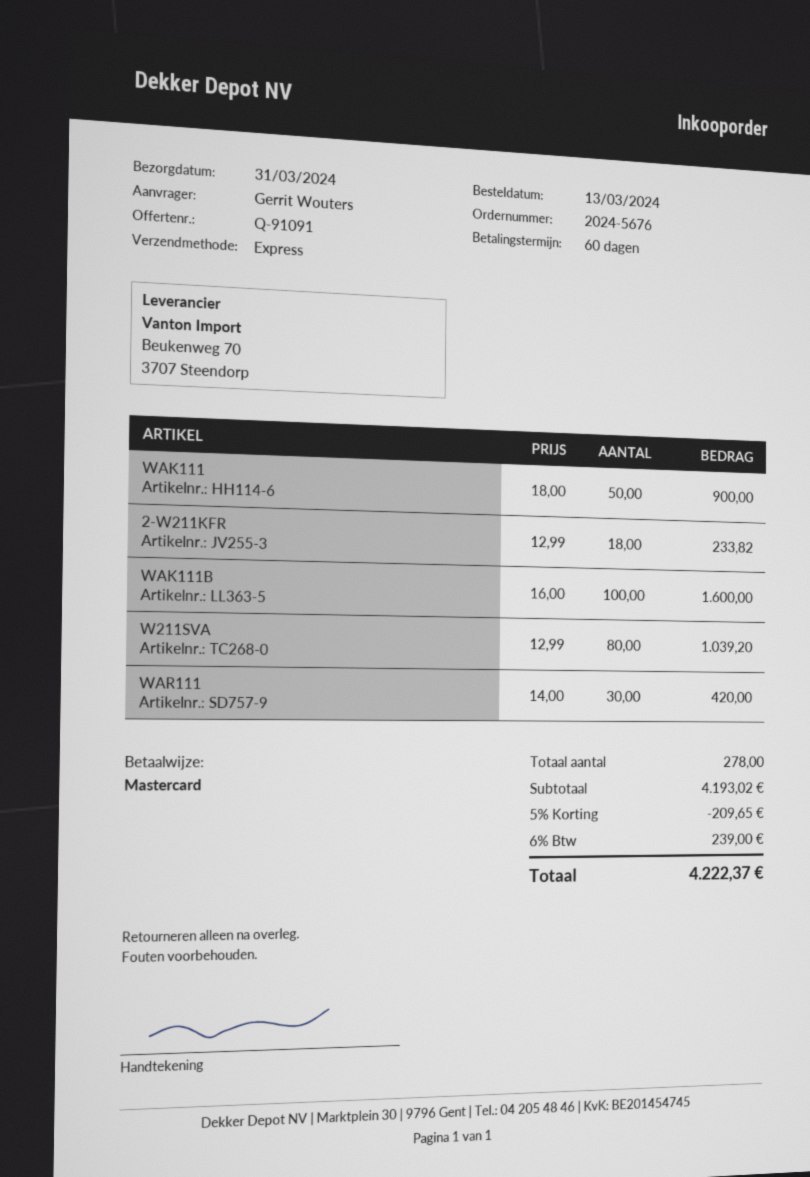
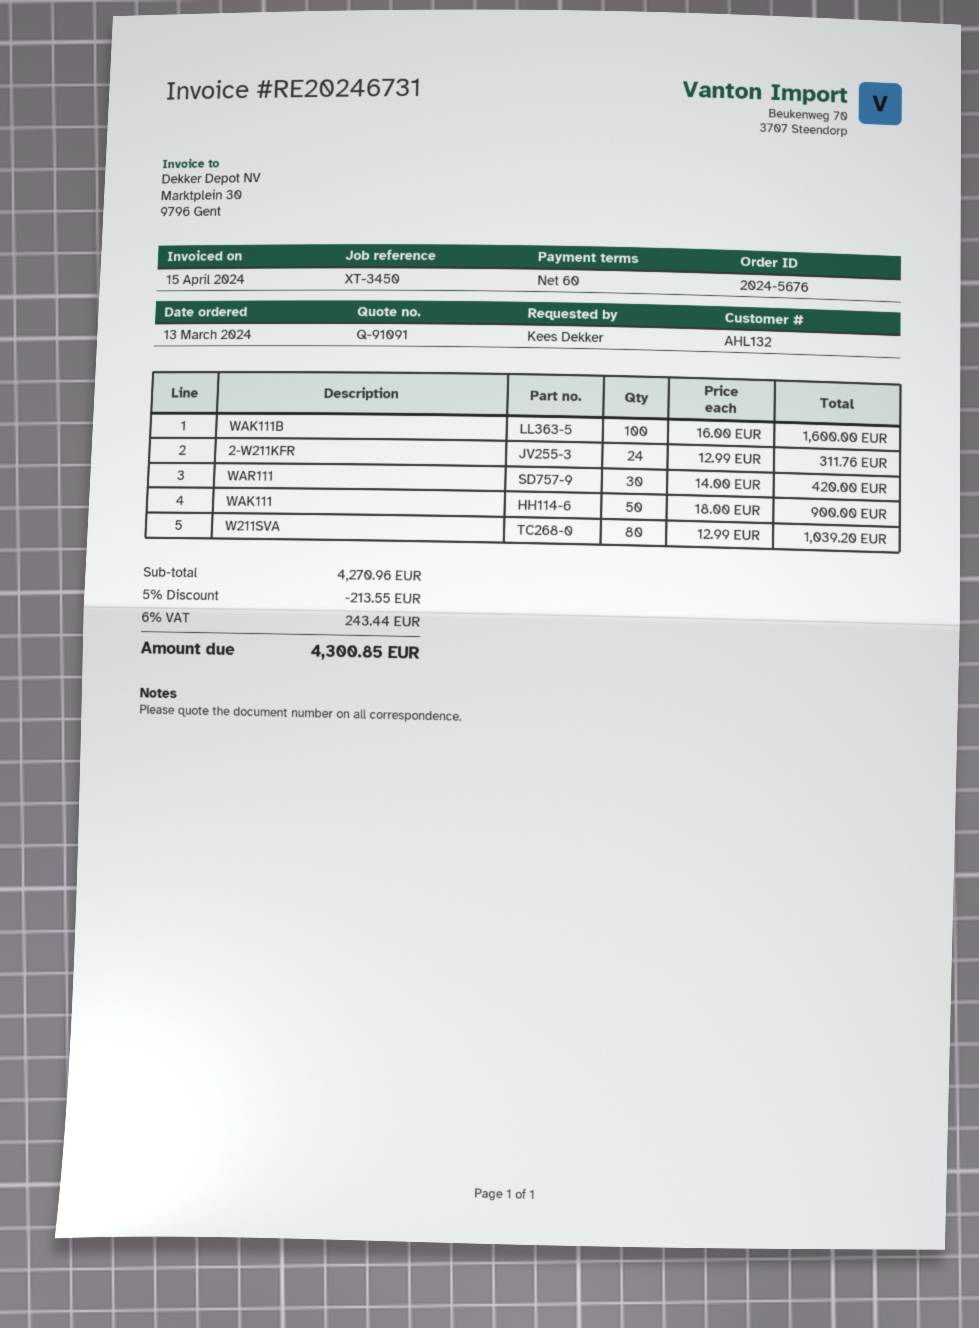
ordered by: Gerrit Wouters -> Kees Dekker
2-W211KFR: 18 x 12.99 = 233.82 -> 24 x 12.99 = 311.76
subtotal: 4193.02 -> 4270.96
discount: 5% = 209.65 -> 5% = 213.55
tax: 6% = 239.00 -> 6% = 243.44
total: 4222.37 -> 4300.85

